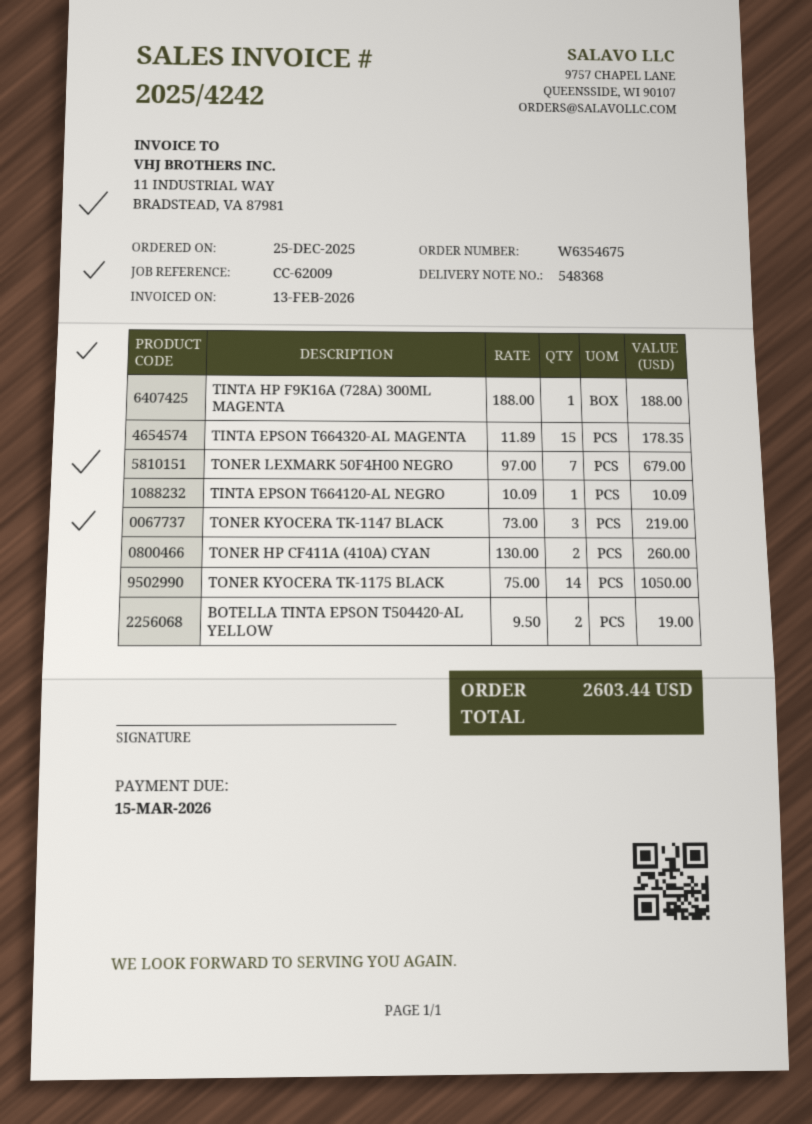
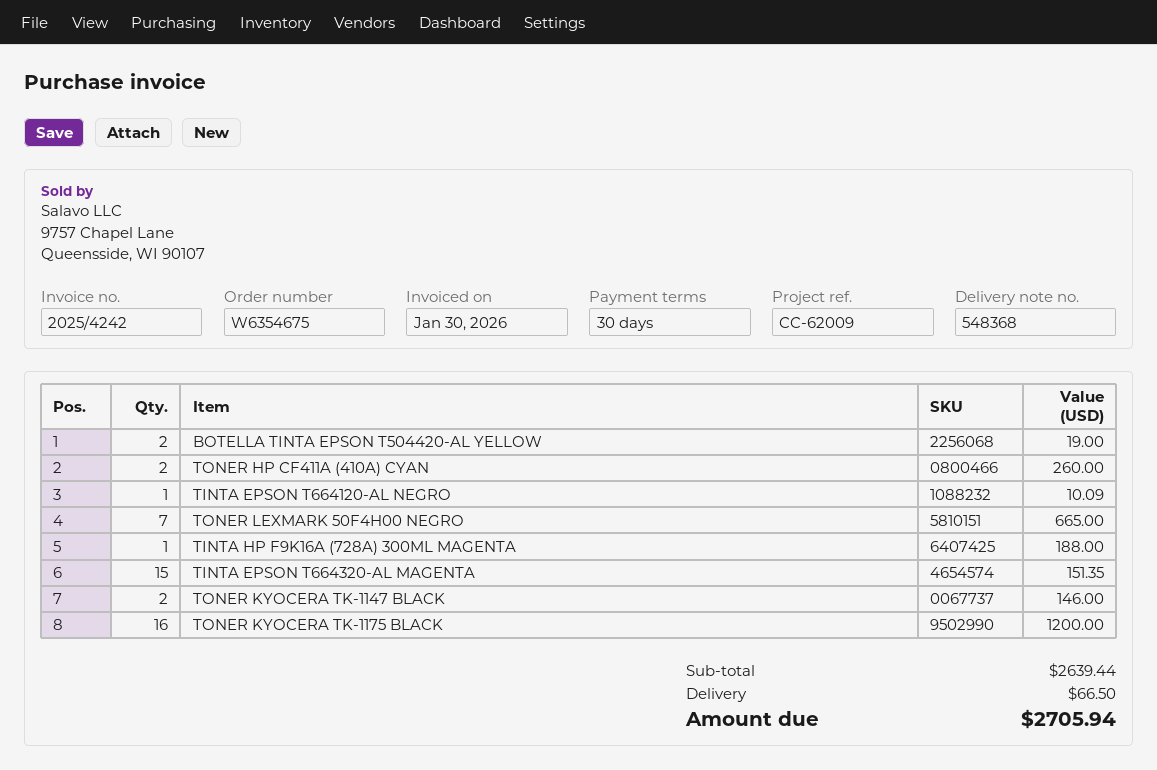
invoice date: 2026-02-13 -> 2026-01-30
TINTA EPSON T664320-AL MAGENTA: 15 for 178.35 -> 15 for 151.35
TONER LEXMARK 50F4H00 NEGRO: 7 for 679.00 -> 7 for 665.00
TONER KYOCERA TK-1147 BLACK: 3 for 219.00 -> 2 for 146.00
TONER KYOCERA TK-1175 BLACK: 14 for 1050.00 -> 16 for 1200.00
shipping: none -> 66.50
total: 2603.44 -> 2705.94

